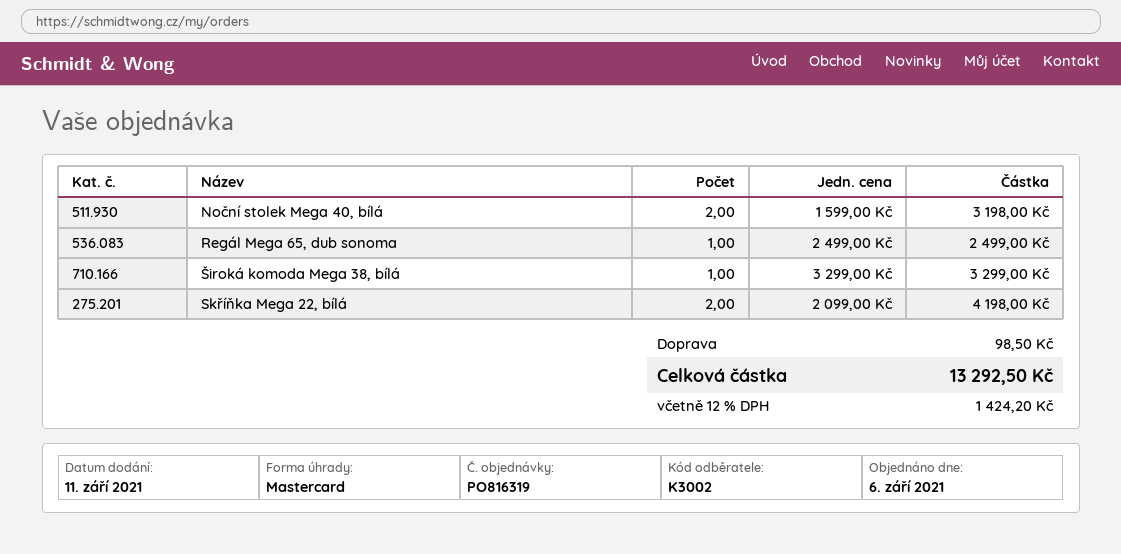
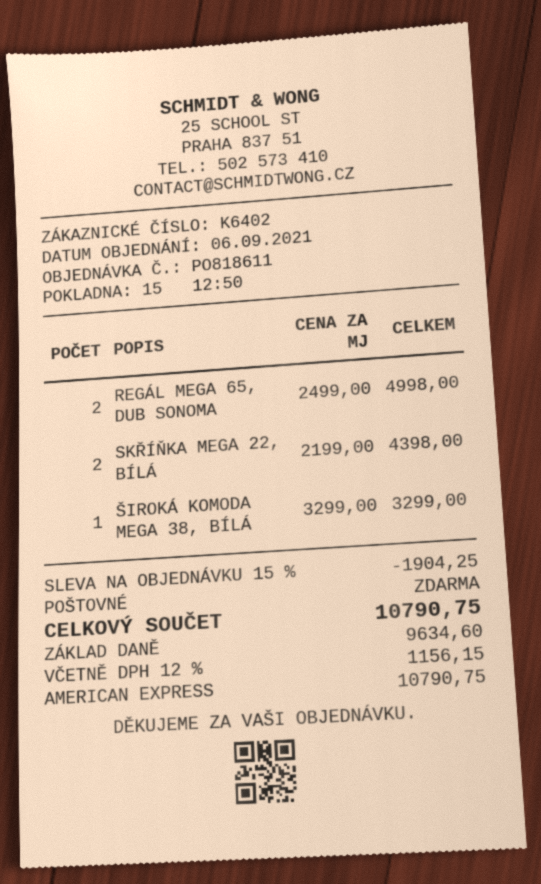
order number: PO816319 -> PO818611
customer number: K3002 -> K6402
payment method: Mastercard -> American Express
Noční stolek Mega 40, bílá: 2 x 1599.00 = 3198.00 -> none
Regál Mega 65, dub sonoma: 1 x 2499.00 = 2499.00 -> 2 x 2499.00 = 4998.00
Skříňka Mega 22, bílá: 2 x 2099.00 = 4198.00 -> 2 x 2199.00 = 4398.00
discount: none -> 15% = 1904.25
shipping: 98.50 -> 0.00
tax: 12% = 1424.20 -> 12% = 1156.15
total: 13292.50 -> 10790.75

